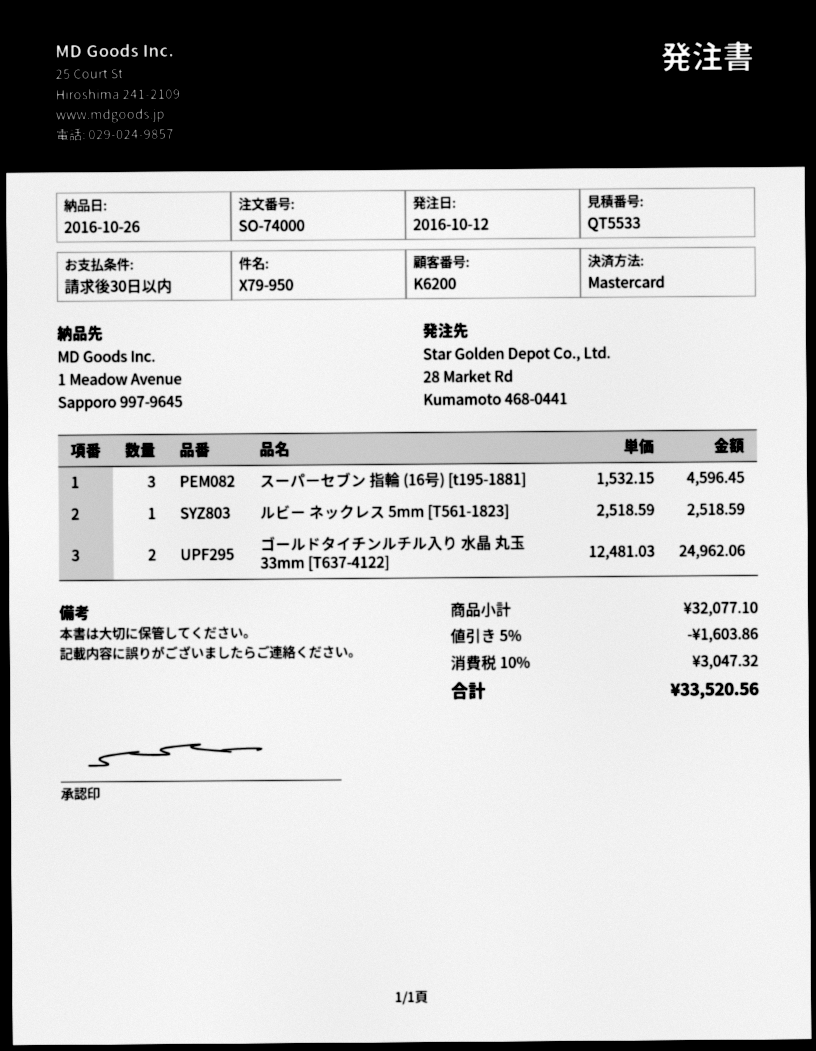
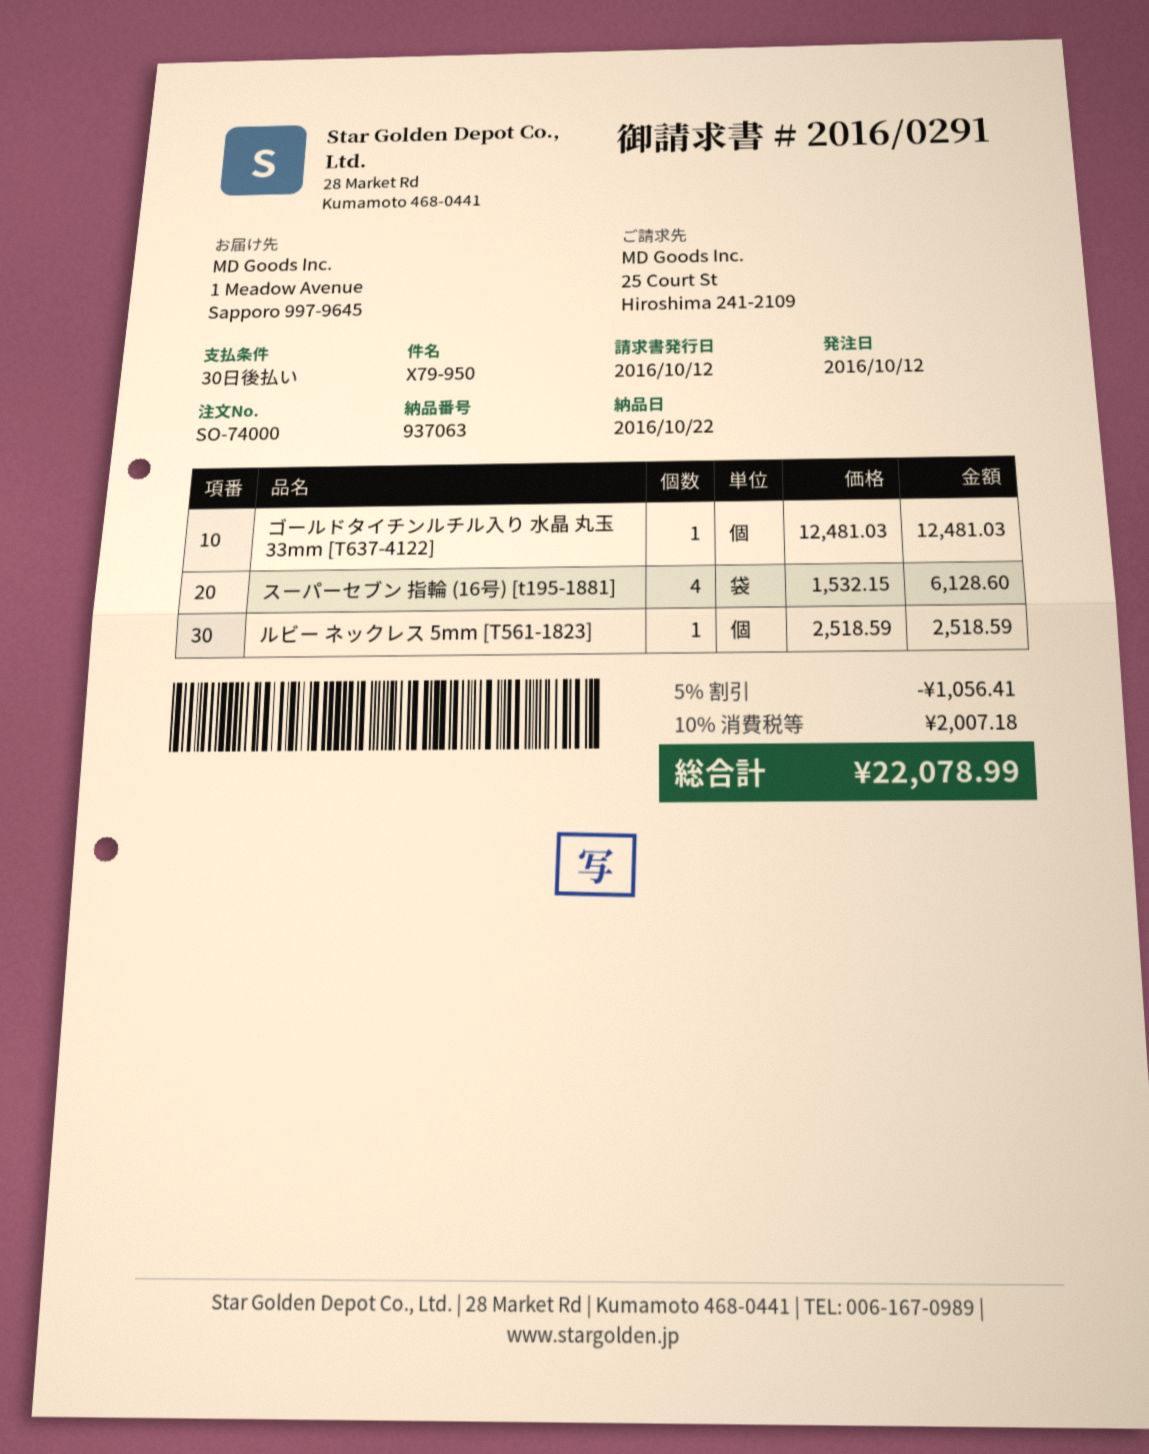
delivery date: 2016-10-26 -> 2016-10-22
スーパーセブン 指輪 (16号) [t195-1881]: 3 x 1532.15 = 4596.45 -> 4 x 1532.15 = 6128.60
ゴールドタイチンルチル入り 水晶 丸玉 33mm [T637-4122]: 2 x 12481.03 = 24962.06 -> 1 x 12481.03 = 12481.03
discount: 5% = 1603.86 -> 5% = 1056.41
tax: 10% = 3047.32 -> 10% = 2007.18
total: 33520.56 -> 22078.99

